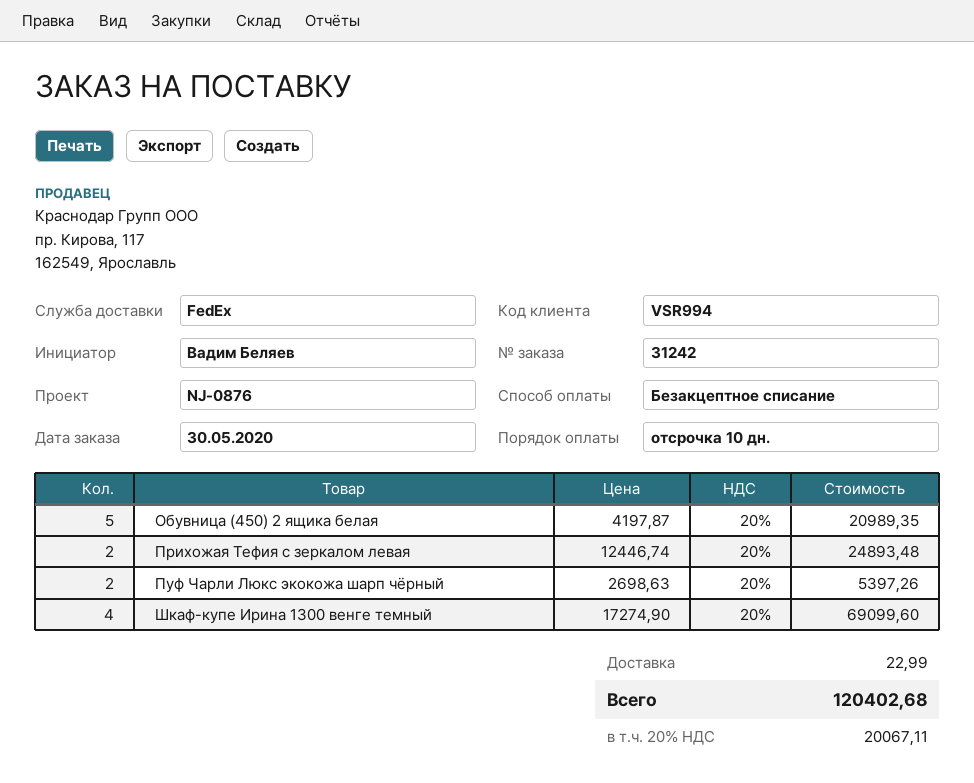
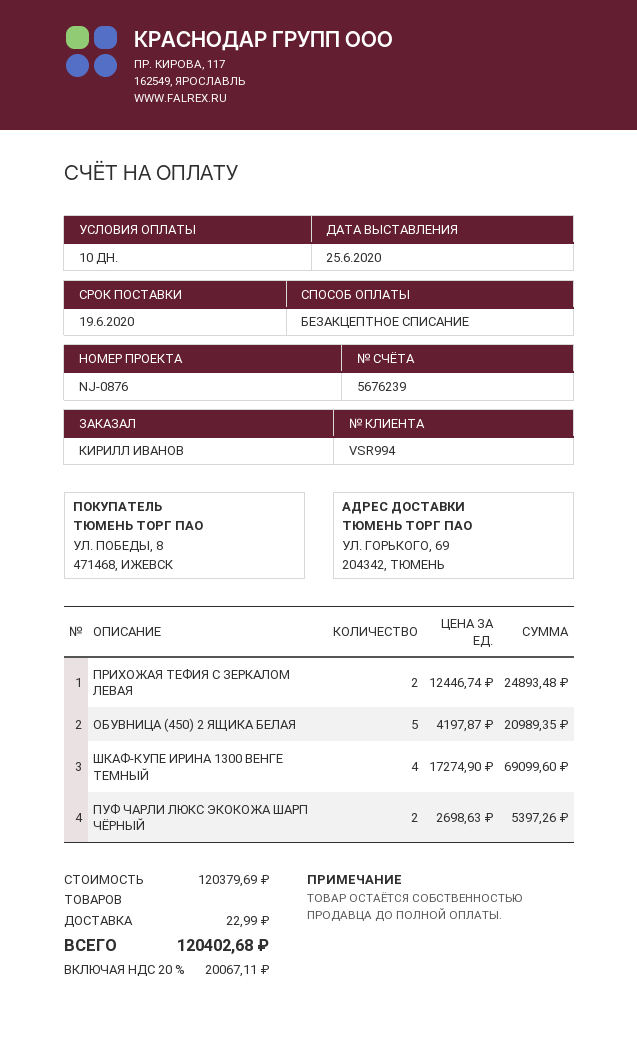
ordered by: Вадим Беляев -> КИРИЛЛ ИВАНОВ

